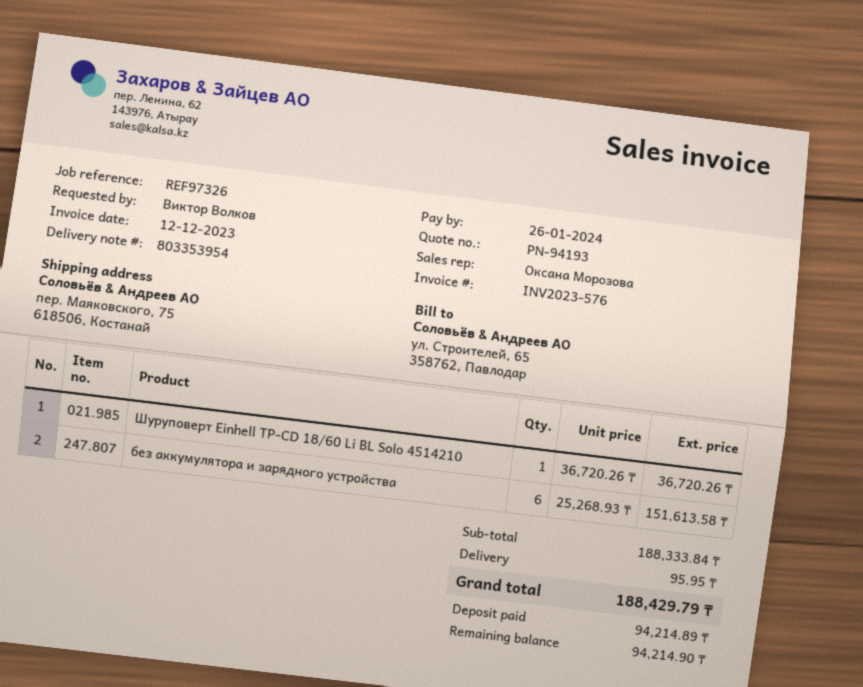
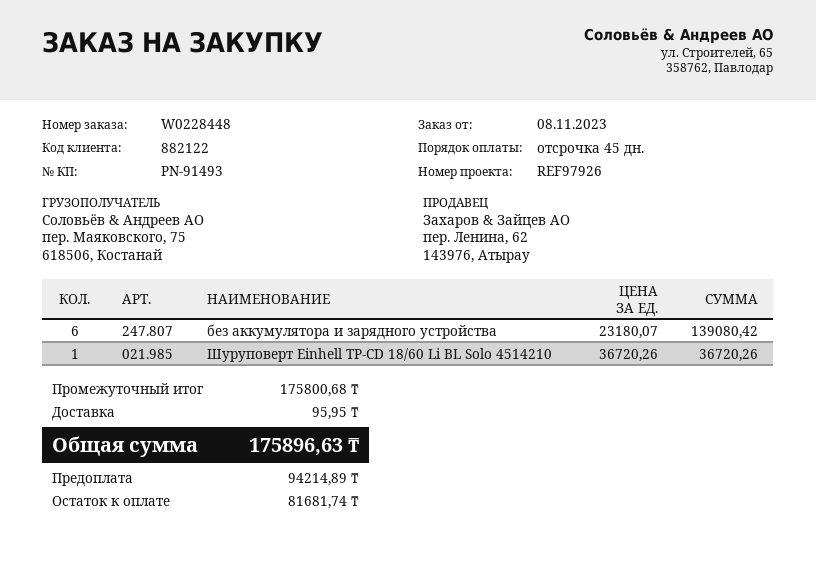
quote number: PN-94193 -> PN-91493
reference: REF97326 -> REF97926
без аккумулятора и зарядного устройства: 6 x 25268.93 = 151613.58 -> 6 x 23180.07 = 139080.42
subtotal: 188333.84 -> 175800.68
total: 188429.79 -> 175896.63
balance: 94214.90 -> 81681.74

